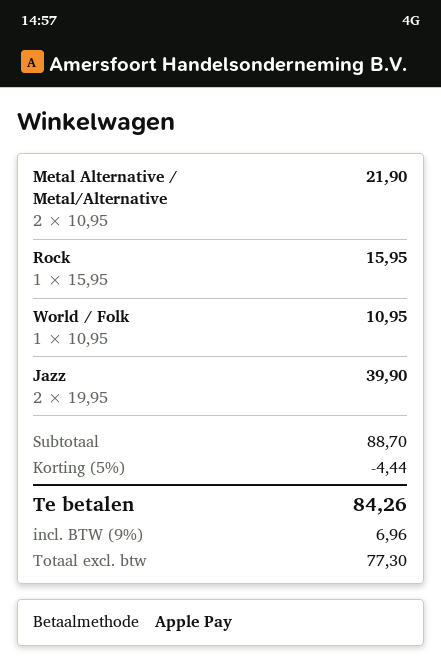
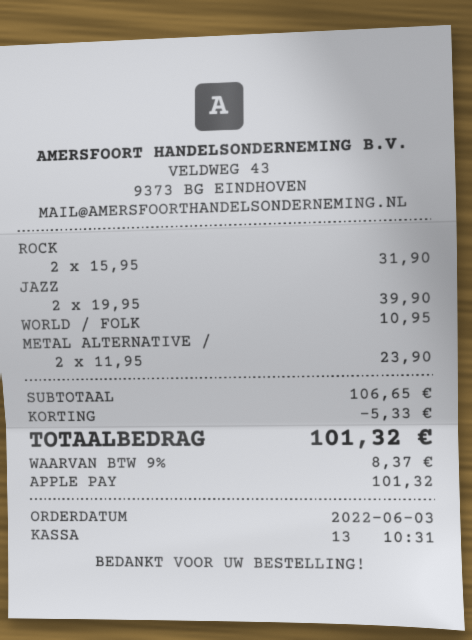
Metal Alternative / Metal/Alternative: 2 x 10.95 = 21.90 -> 2 x 11.95 = 23.90
Rock: 1 x 15.95 = 15.95 -> 2 x 15.95 = 31.90
subtotal: 88.70 -> 106.65
discount: 4.44 -> 5.33
tax: 9% = 6.96 -> 9% = 8.37
total: 84.26 -> 101.32

